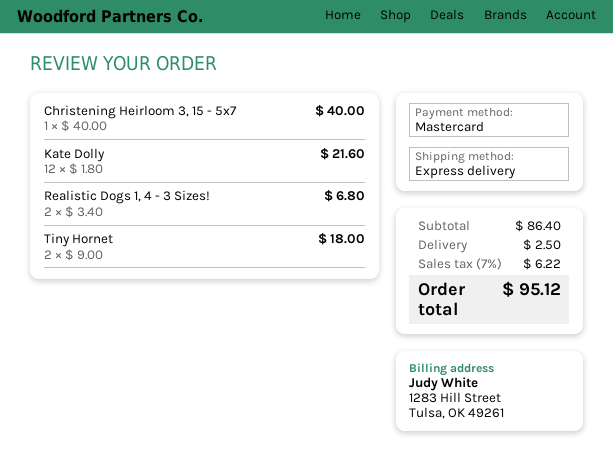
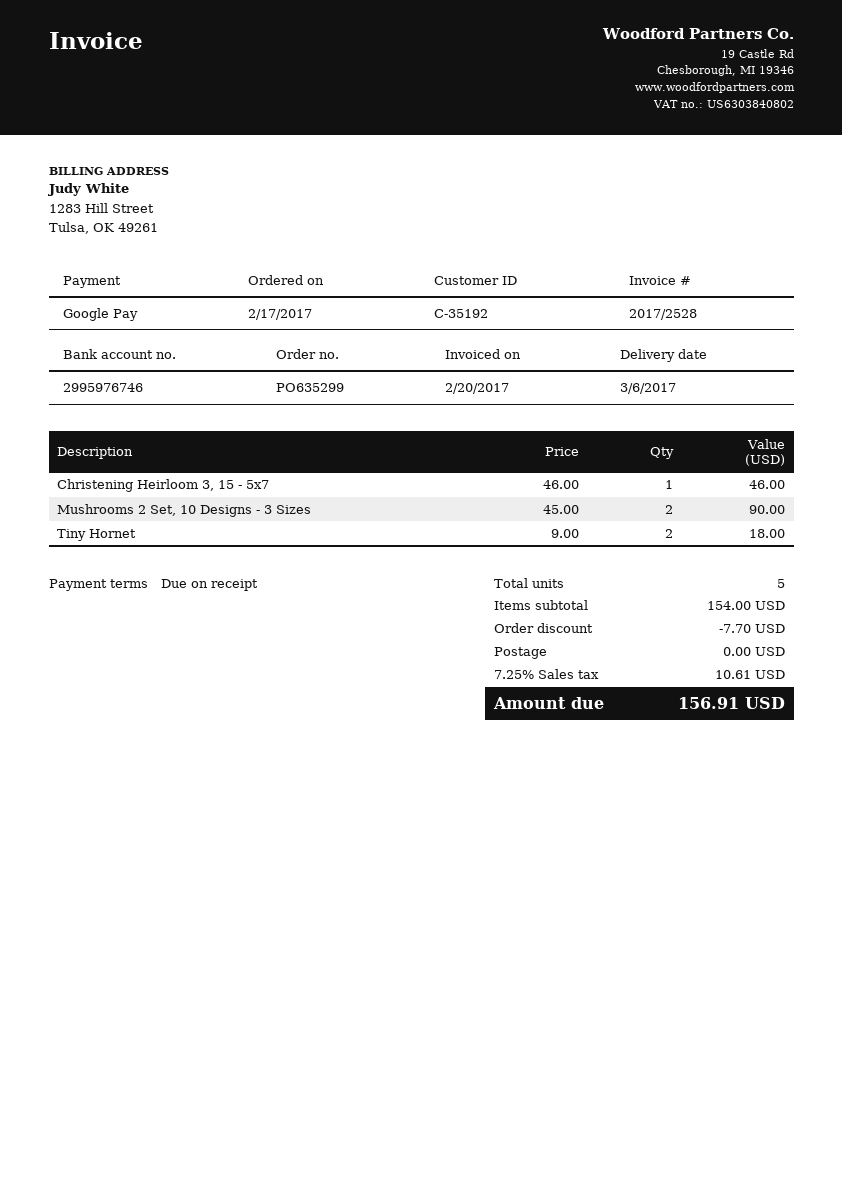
payment method: Mastercard -> Google Pay
Christening Heirloom 3, 15 - 5x7: 1 x 40.00 = 40.00 -> 1 x 46.00 = 46.00
Kate Dolly: 12 x 1.80 = 21.60 -> none
Realistic Dogs 1, 4 - 3 Sizes!: 2 x 3.40 = 6.80 -> none
Mushrooms 2 Set, 10 Designs - 3 Sizes: none -> 2 x 45.00 = 90.00
subtotal: 86.40 -> 154.00
discount: none -> 7.70
shipping: 2.50 -> 0.00
tax: 7% = 6.22 -> 7.25% = 10.61
total: 95.12 -> 156.91

